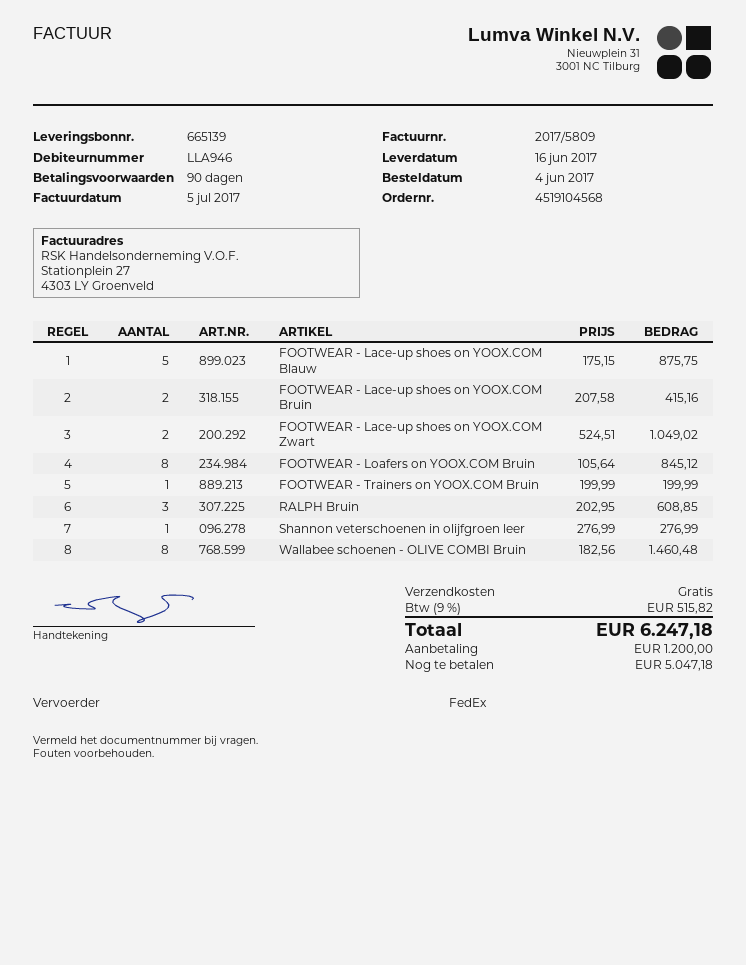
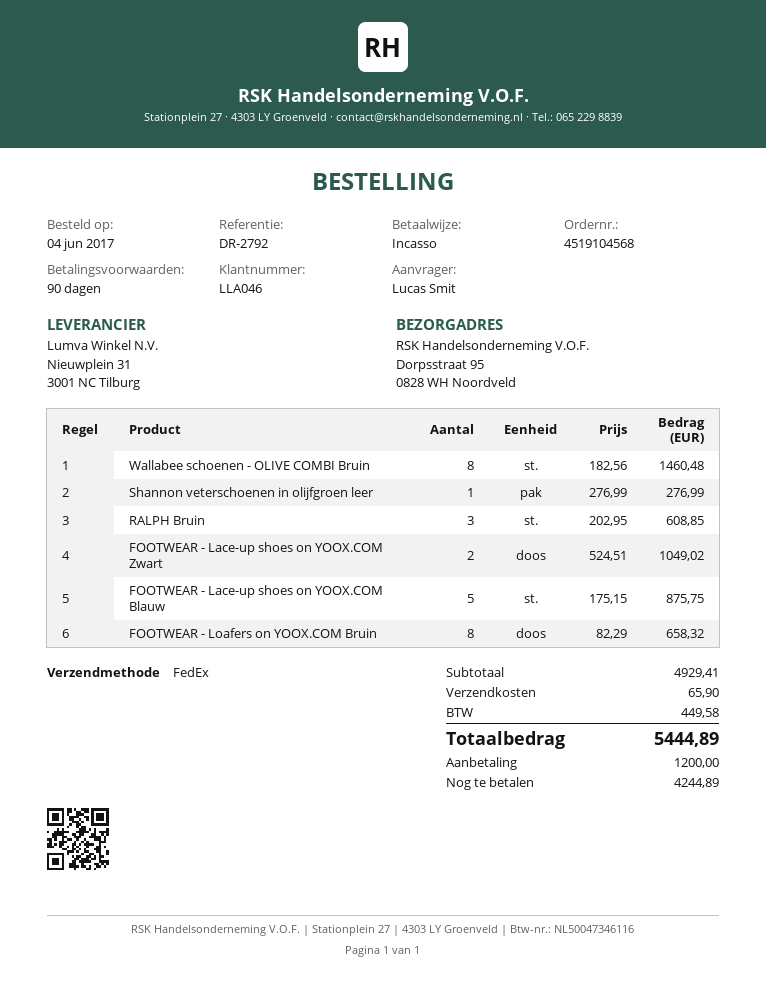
customer number: LLA946 -> LLA046
FOOTWEAR - Lace-up shoes on YOOX.COM Bruin: 2 x 207.58 = 415.16 -> none
FOOTWEAR - Loafers on YOOX.COM Bruin: 8 x 105.64 = 845.12 -> 8 x 82.29 = 658.32
FOOTWEAR - Trainers on YOOX.COM Bruin: 1 x 199.99 = 199.99 -> none
shipping: 0.00 -> 65.90
tax: 515.82 -> 449.58
total: 6247.18 -> 5444.89
balance: 5047.18 -> 4244.89

